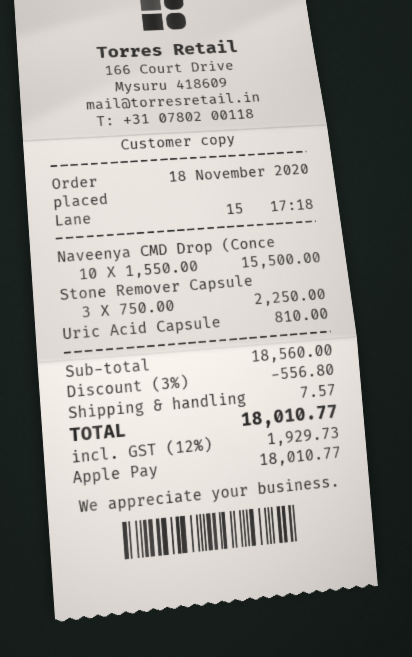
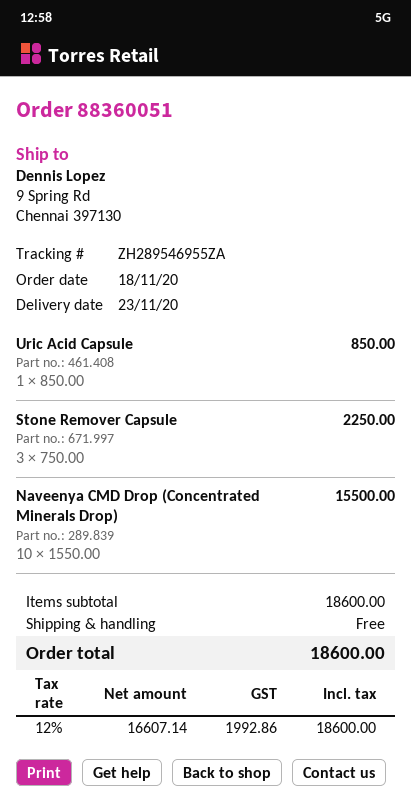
Uric Acid Capsule: 1 x 810.00 = 810.00 -> 1 x 850.00 = 850.00
subtotal: 18560.00 -> 18600.00
discount: 3% = 556.80 -> none
shipping: 7.57 -> 0.00
tax: 12% = 1929.73 -> 12% = 1992.86
total: 18010.77 -> 18600.00

